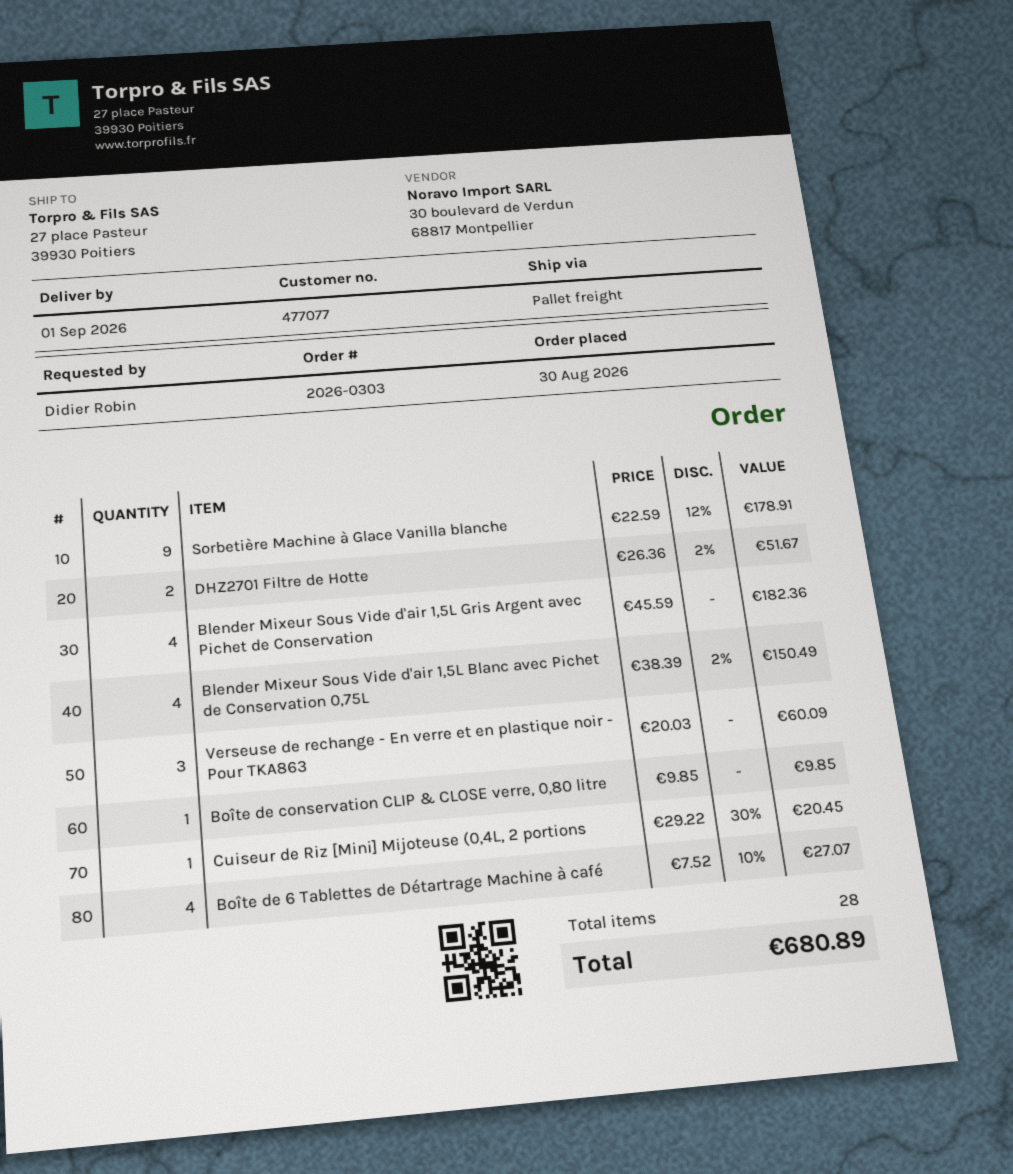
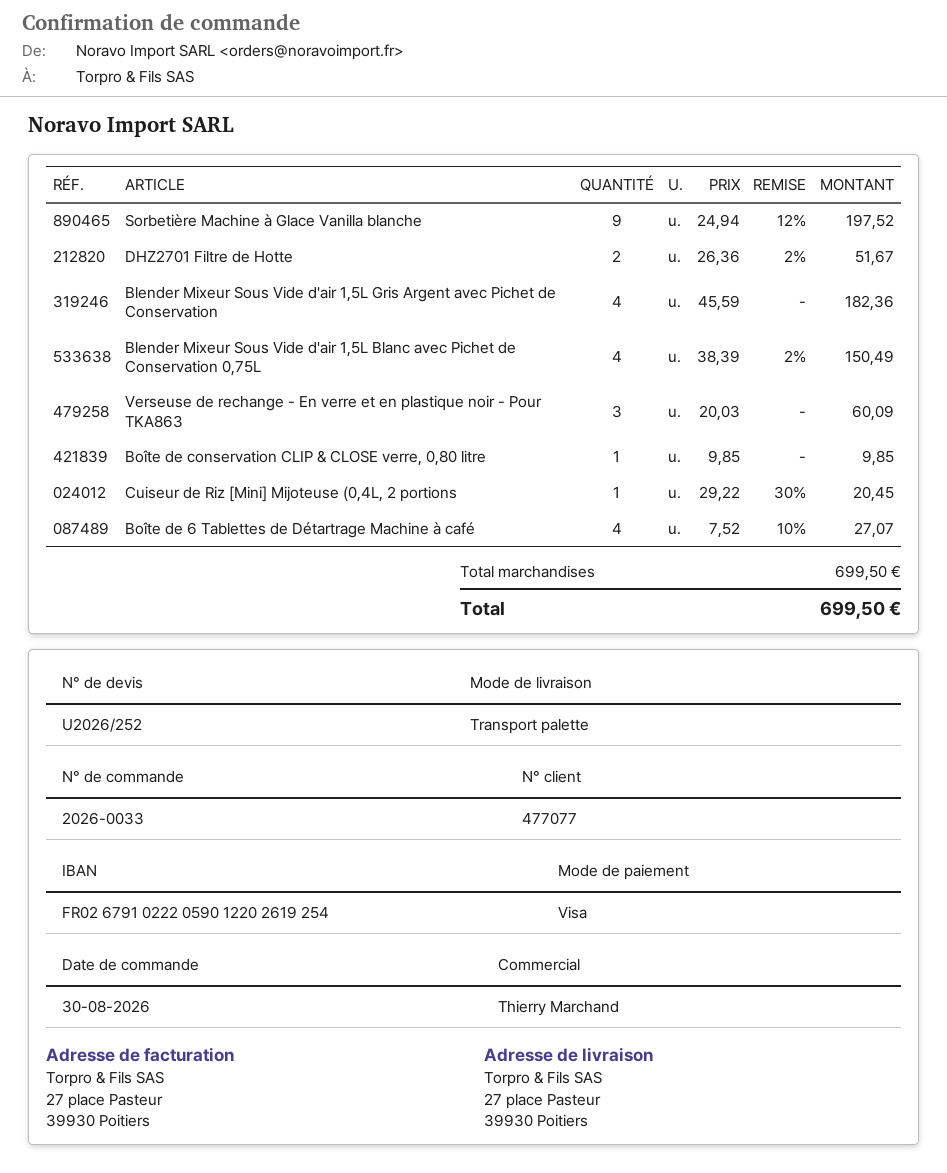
order number: 2026-0303 -> 2026-0033
Sorbetière Machine à Glace Vanilla blanche: 9 x 22.59 - 12% = 178.91 -> 9 x 24.94 - 12% = 197.52
total: 680.89 -> 699.50

